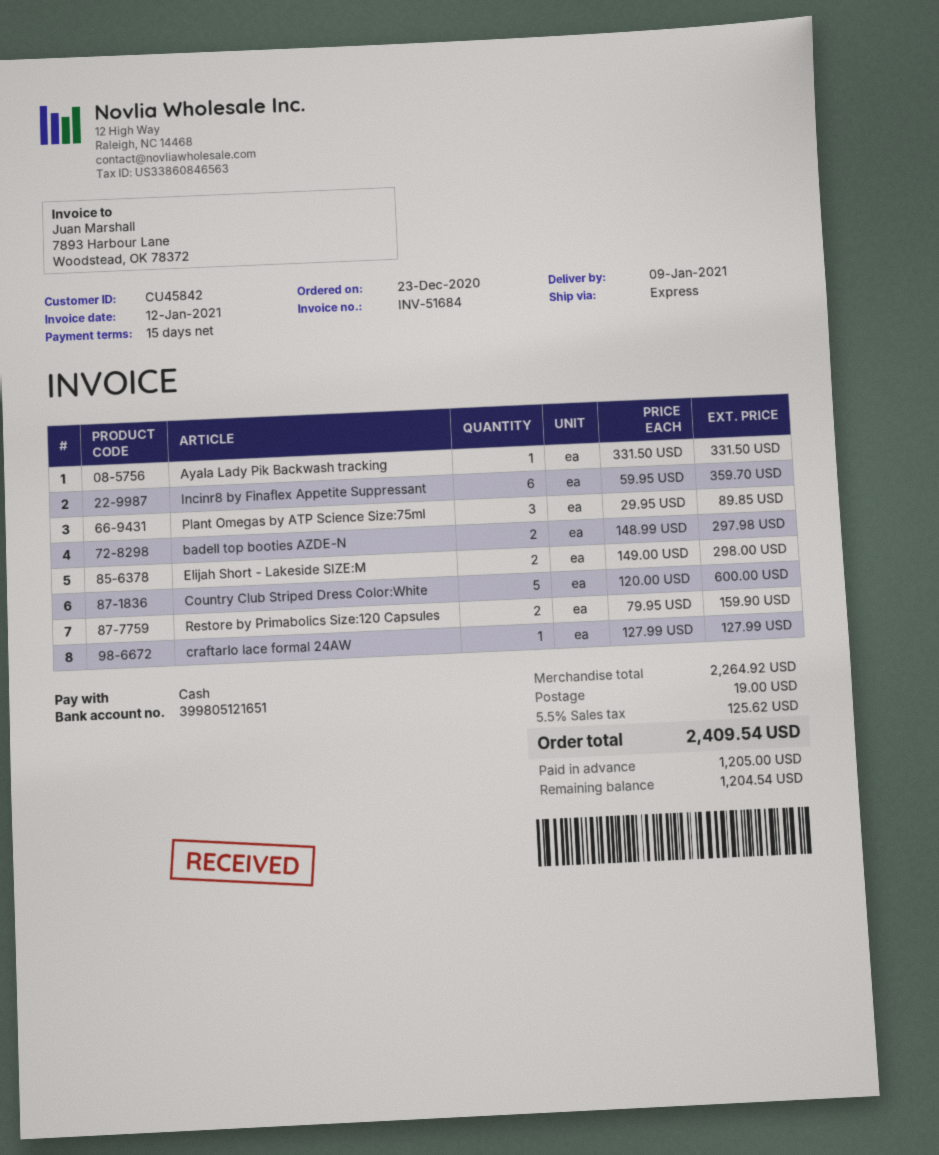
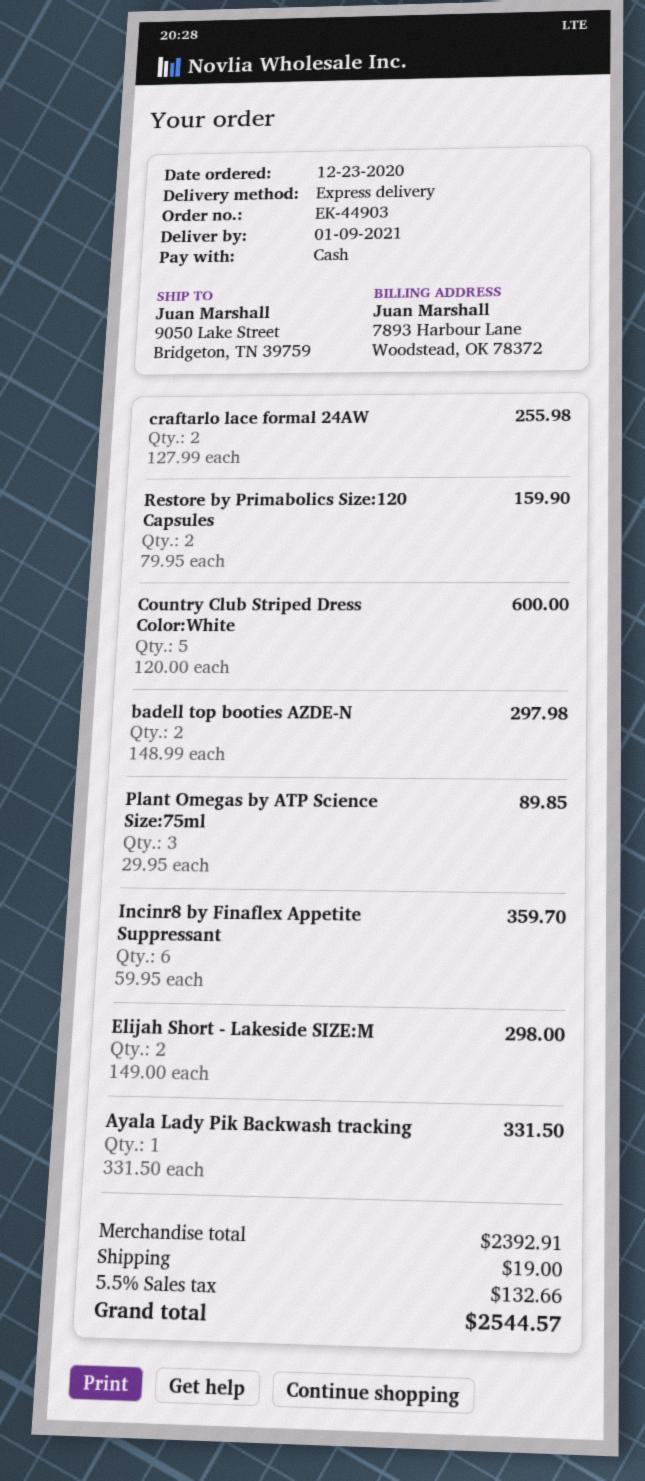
craftarlo lace formal 24AW: 1 x 127.99 = 127.99 -> 2 x 127.99 = 255.98
subtotal: 2264.92 -> 2392.91
tax: 5.5% = 125.62 -> 5.5% = 132.66
total: 2409.54 -> 2544.57

